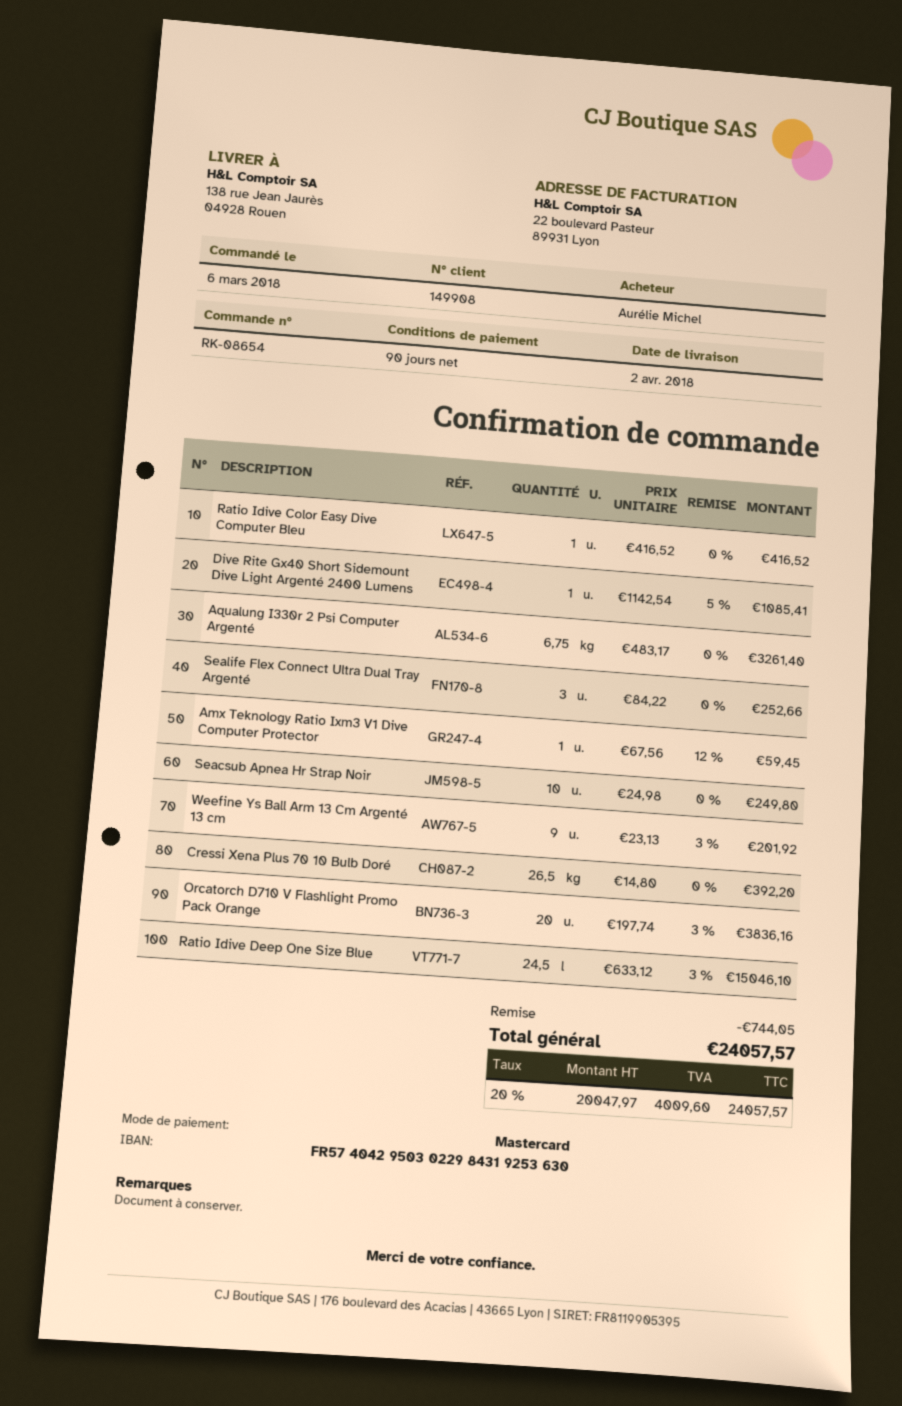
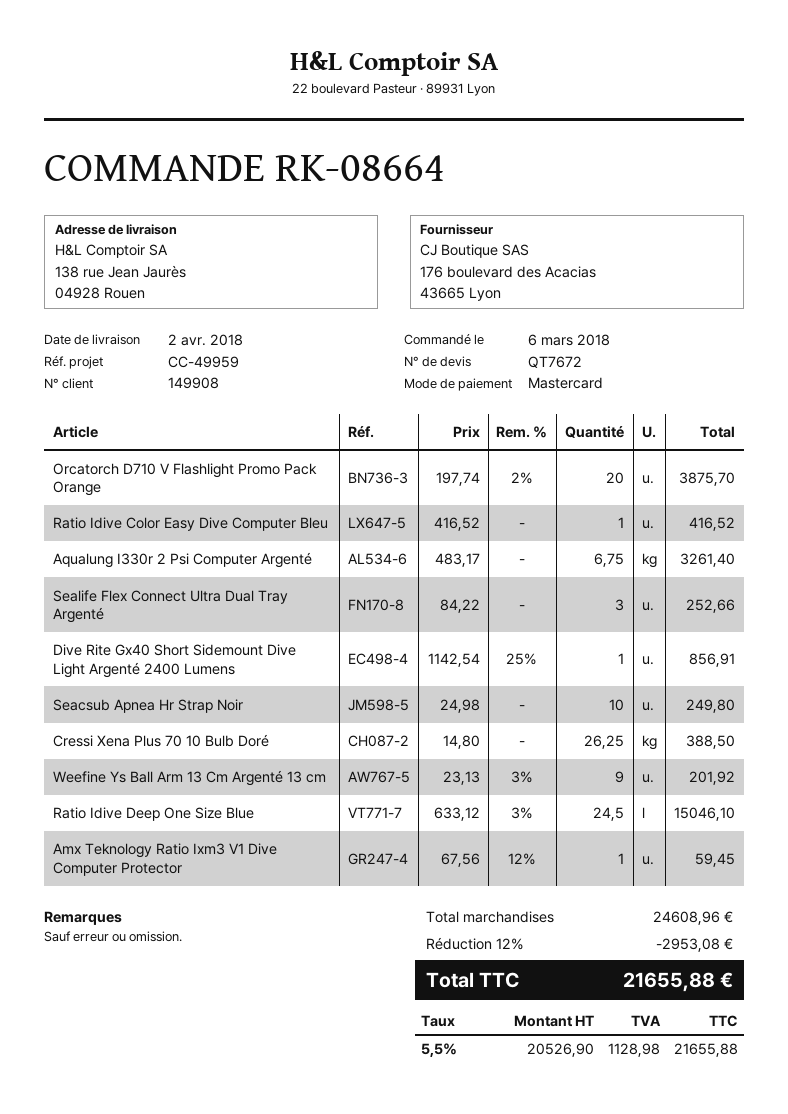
order number: RK-08654 -> RK-08664
Dive Rite Gx40 Short Sidemount Dive Light Argenté 2400 Lumens: 1 x 1142.54 - 5% = 1085.41 -> 1 x 1142.54 - 25% = 856.91
Cressi Xena Plus 70 10 Bulb Doré: 26.5 x 14.80 = 392.20 -> 26.25 x 14.80 = 388.50
Orcatorch D710 V Flashlight Promo Pack Orange: 20 x 197.74 - 3% = 3836.16 -> 20 x 197.74 - 2% = 3875.70
discount: 744.05 -> 2953.08
net: 20047.97 -> 20526.90
tax: 20% = 4009.60 -> 5.5% = 1128.98
total: 24057.57 -> 21655.88

